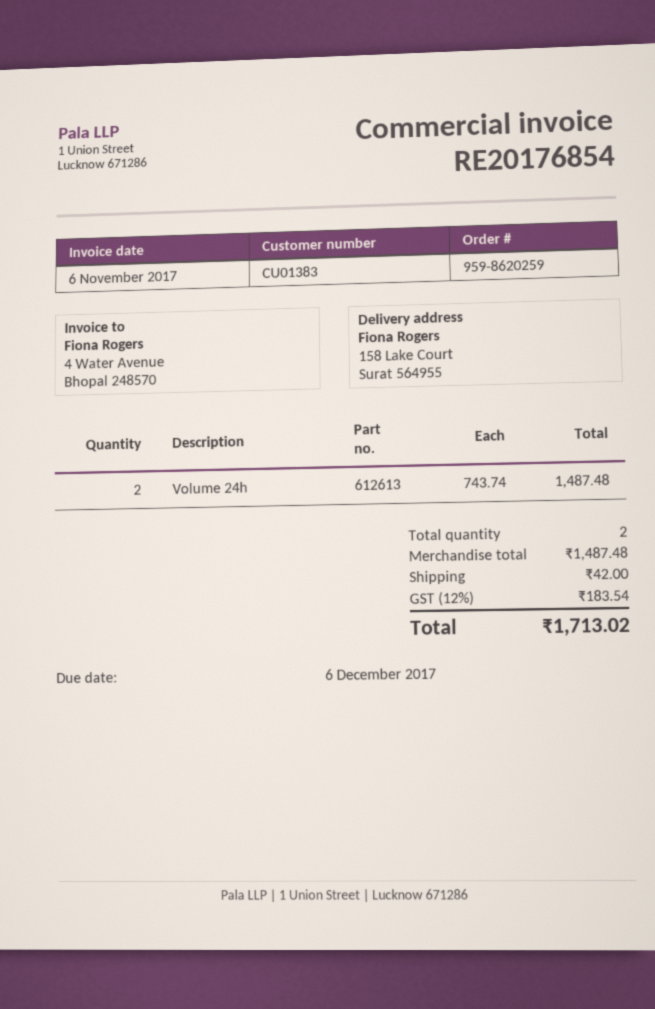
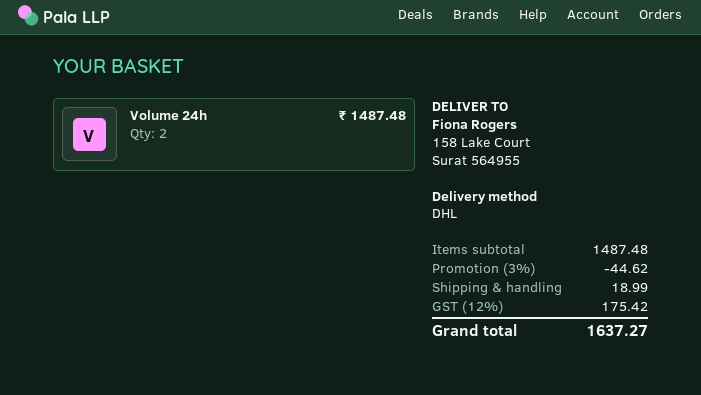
discount: none -> 3% = 44.62
shipping: 42.00 -> 18.99
tax: 12% = 183.54 -> 12% = 175.42
total: 1713.02 -> 1637.27

